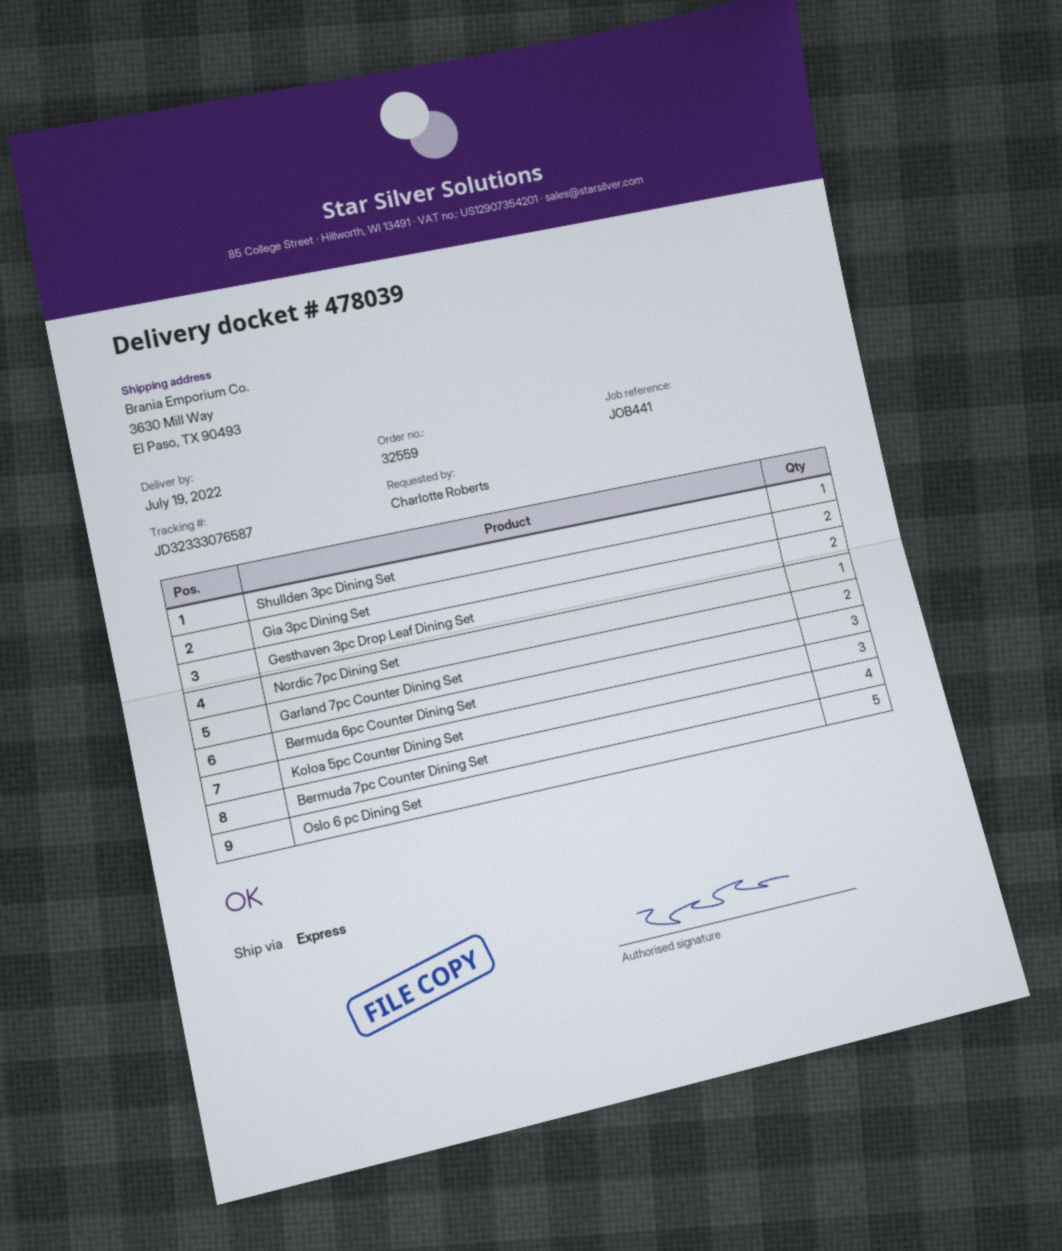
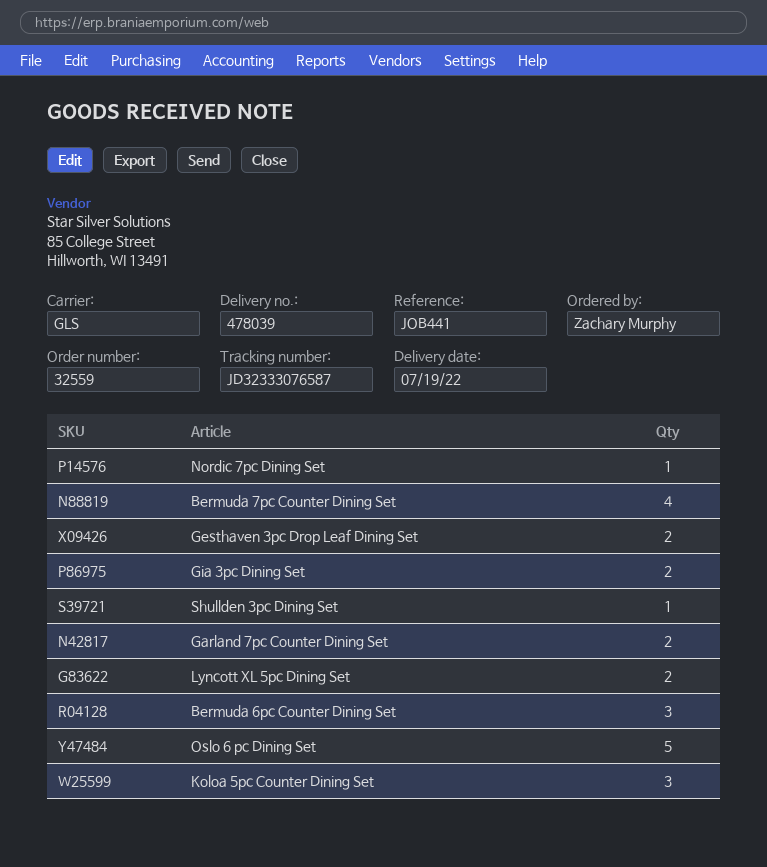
ordered by: Charlotte Roberts -> Zachary Murphy
shipping method: express -> GLS
Lyncott XL 5pc Dining Set: none -> 2

